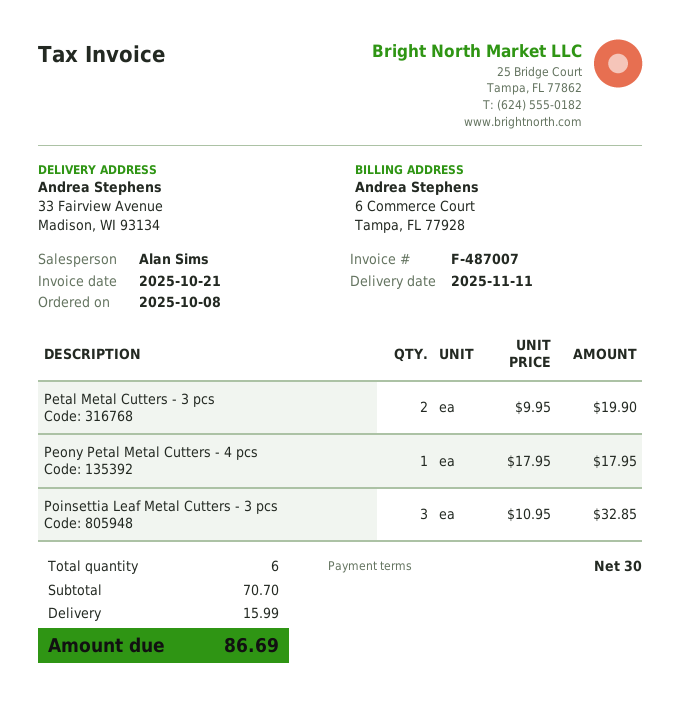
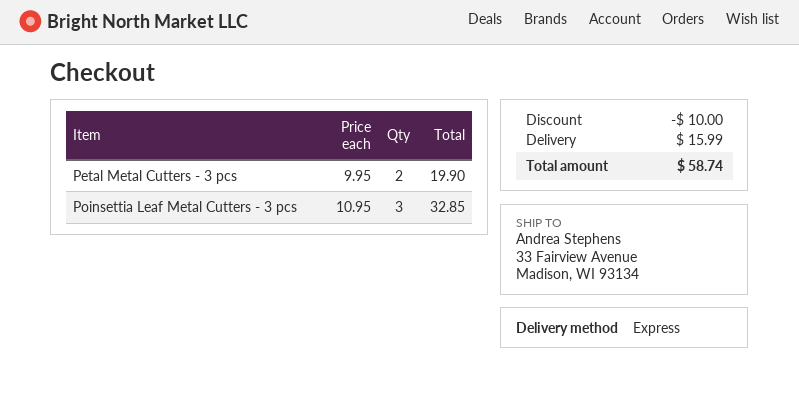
Peony Petal Metal Cutters - 4 pcs: 1 x 17.95 = 17.95 -> none
discount: none -> 10.00
total: 86.69 -> 58.74

